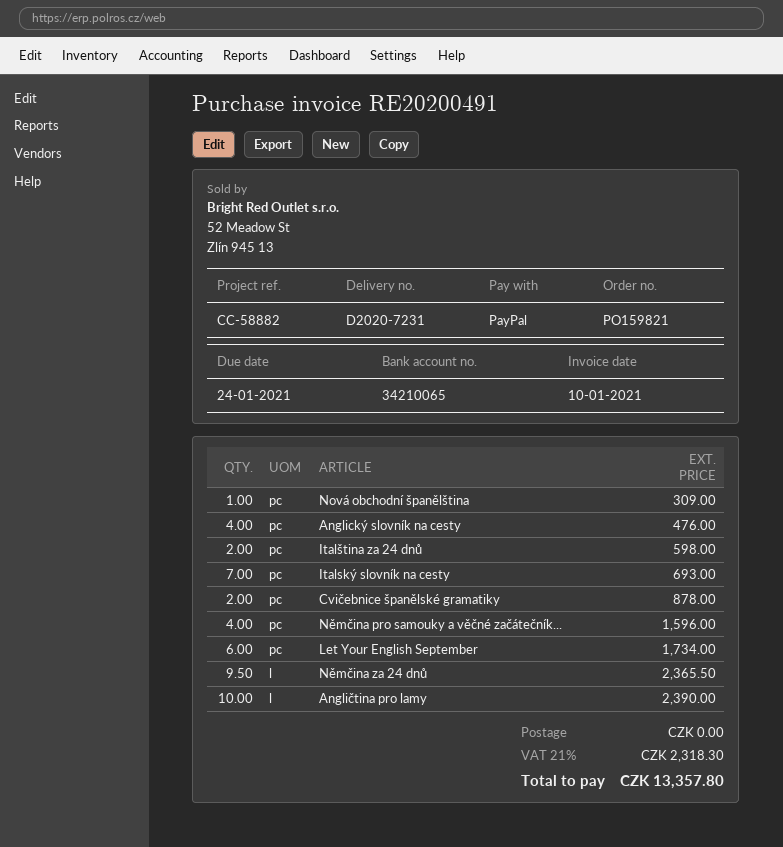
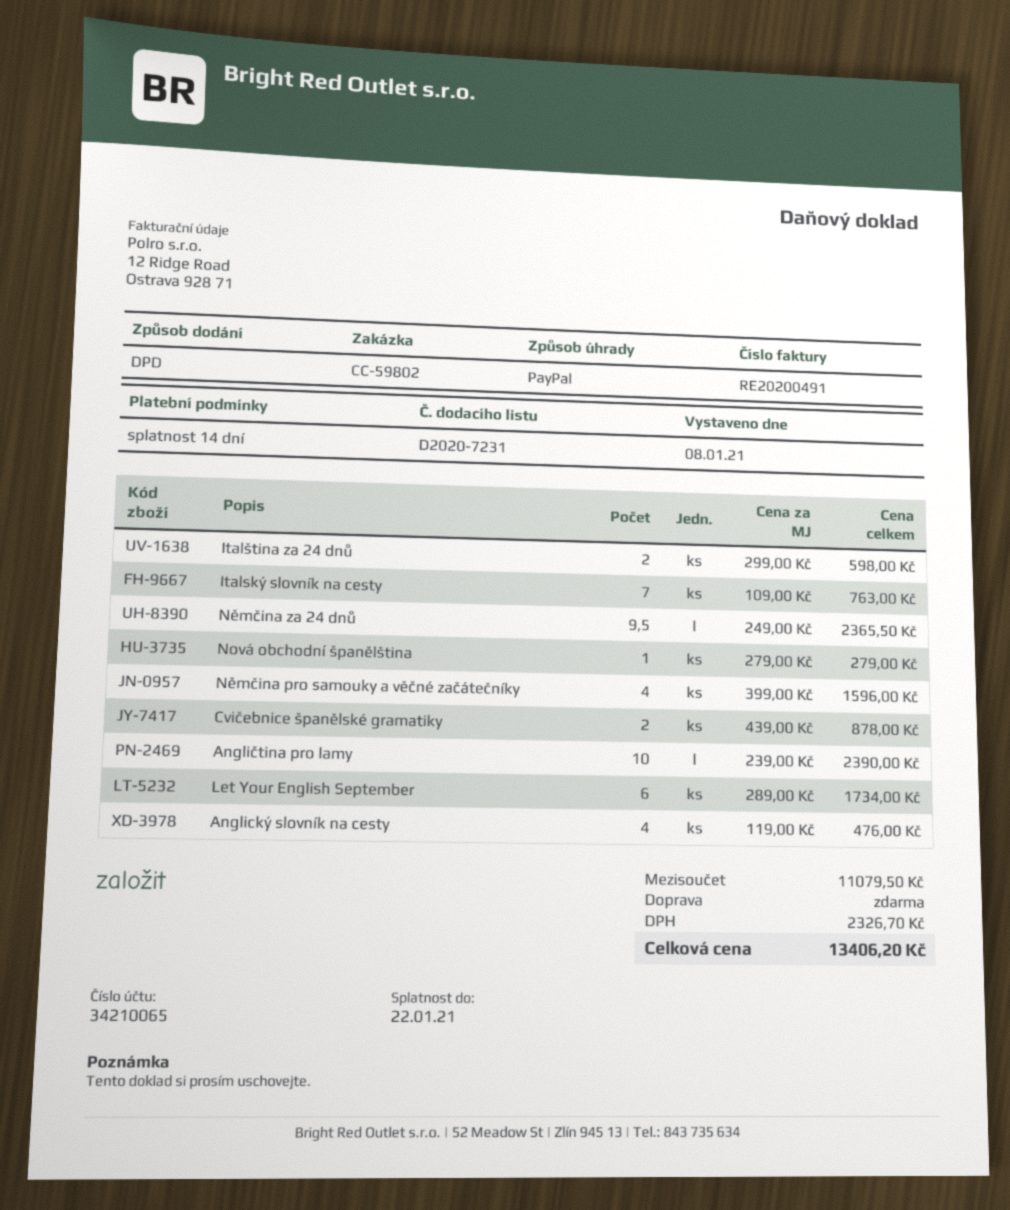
invoice date: 2021-01-10 -> 2021-01-08
due date: 2021-01-24 -> 2021-01-22
reference: CC-58882 -> CC-59802
Nová obchodní španělština: 1 for 309.00 -> 1 for 279.00
Italský slovník na cesty: 7 for 693.00 -> 7 for 763.00
tax: 2318.30 -> 2326.70
total: 13357.80 -> 13406.20

